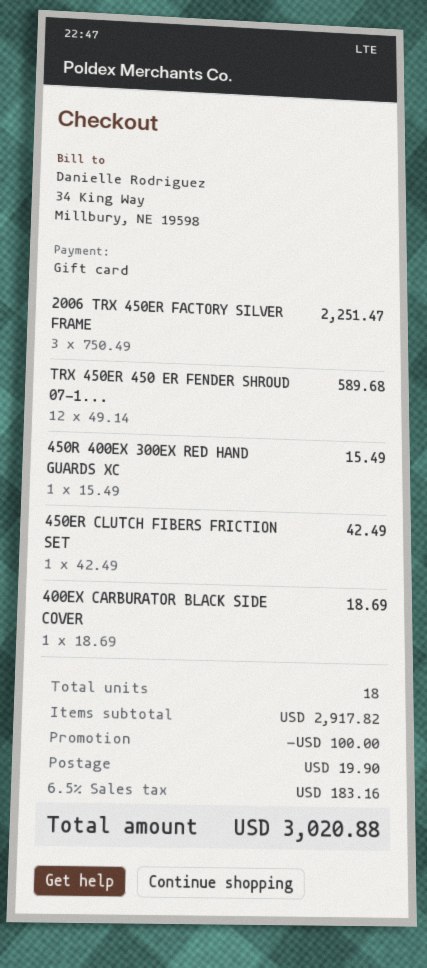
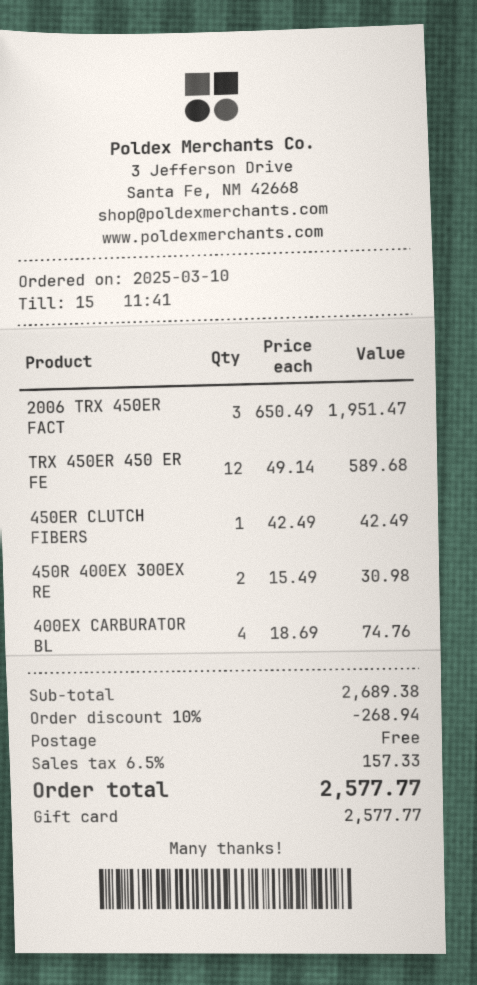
2006 TRX 450ER FACTORY SILVER FRAME: 3 x 750.49 = 2251.47 -> 3 x 650.49 = 1951.47
450R 400EX 300EX RED HAND GUARDS XC: 1 x 15.49 = 15.49 -> 2 x 15.49 = 30.98
400EX CARBURATOR BLACK SIDE COVER: 1 x 18.69 = 18.69 -> 4 x 18.69 = 74.76
subtotal: 2917.82 -> 2689.38
discount: 100.00 -> 268.94
shipping: 19.90 -> 0.00
tax: 6.5% = 183.16 -> 6.5% = 157.33
total: 3020.88 -> 2577.77

